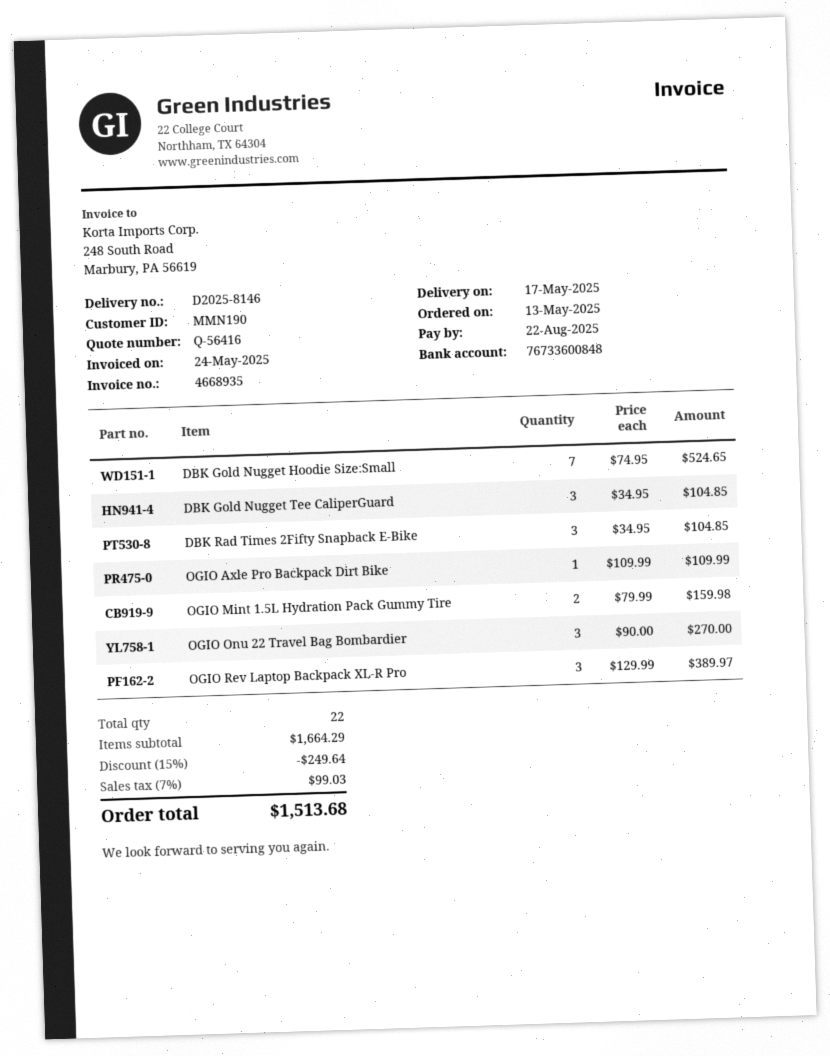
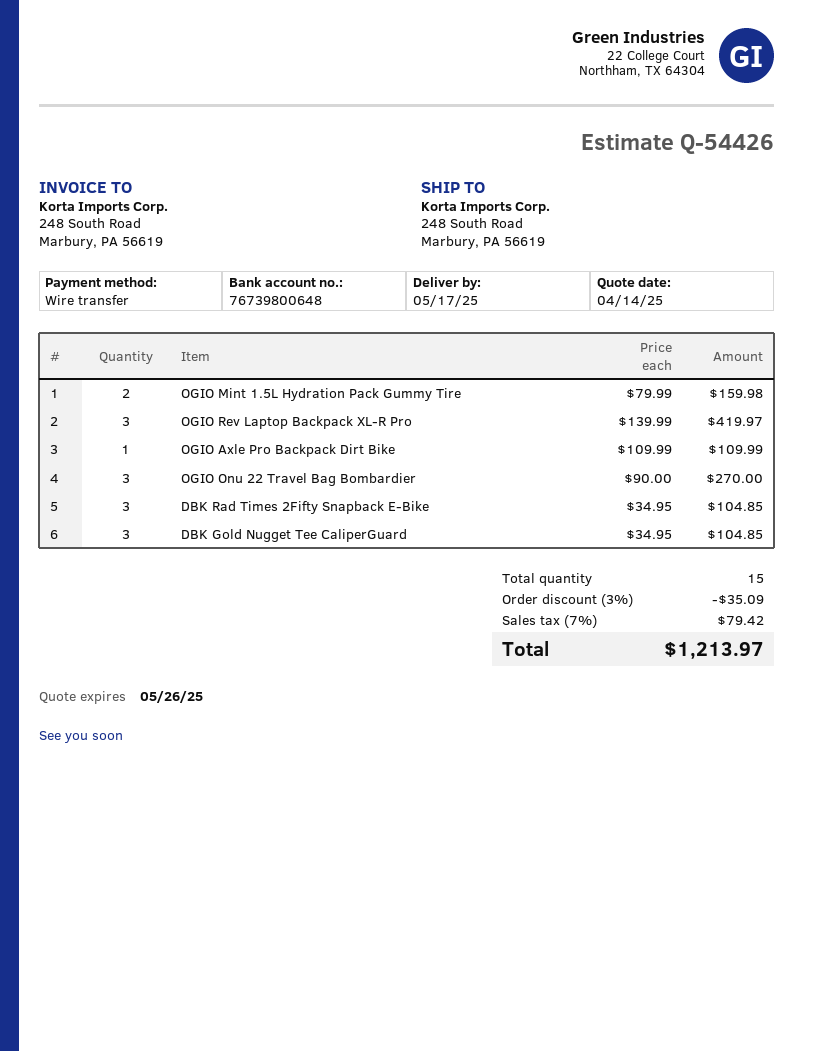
quote number: Q-56416 -> Q-54426
bank account: 76733600848 -> 76739800648
DBK Gold Nugget Hoodie Size:Small: 7 x 74.95 = 524.65 -> none
OGIO Rev Laptop Backpack XL-R Pro: 3 x 129.99 = 389.97 -> 3 x 139.99 = 419.97
total quantity: 22 -> 15
discount: 15% = 249.64 -> 3% = 35.09
tax: 7% = 99.03 -> 7% = 79.42
total: 1513.68 -> 1213.97

